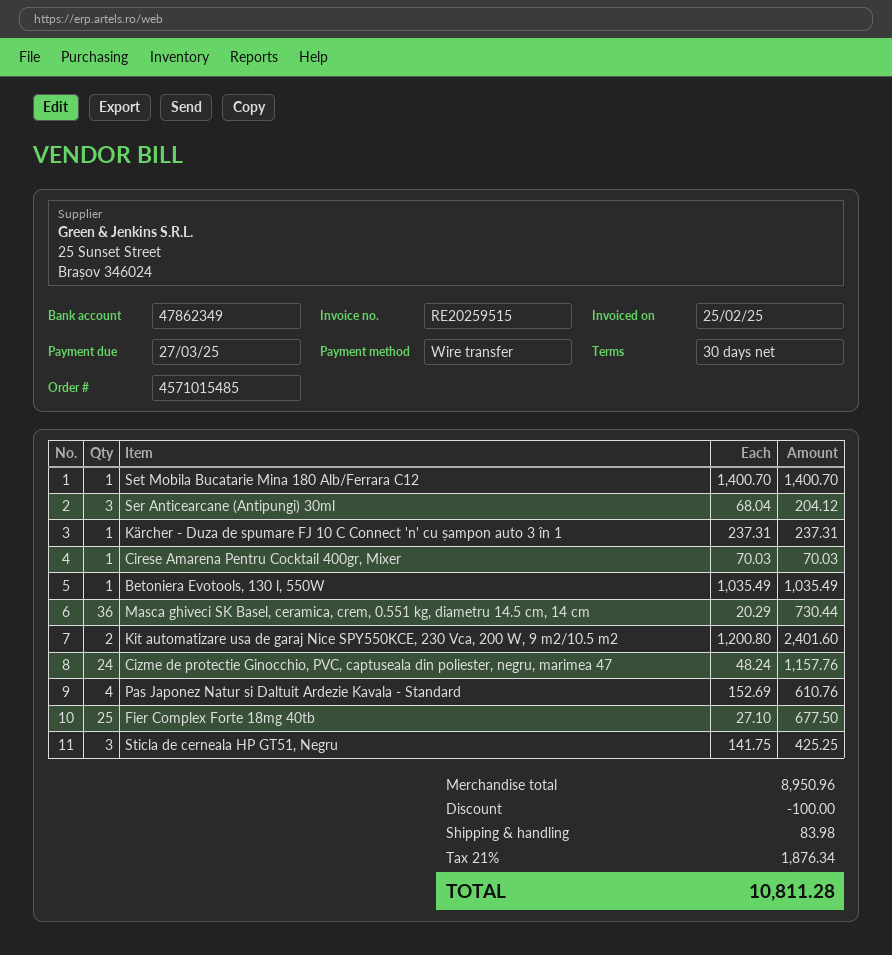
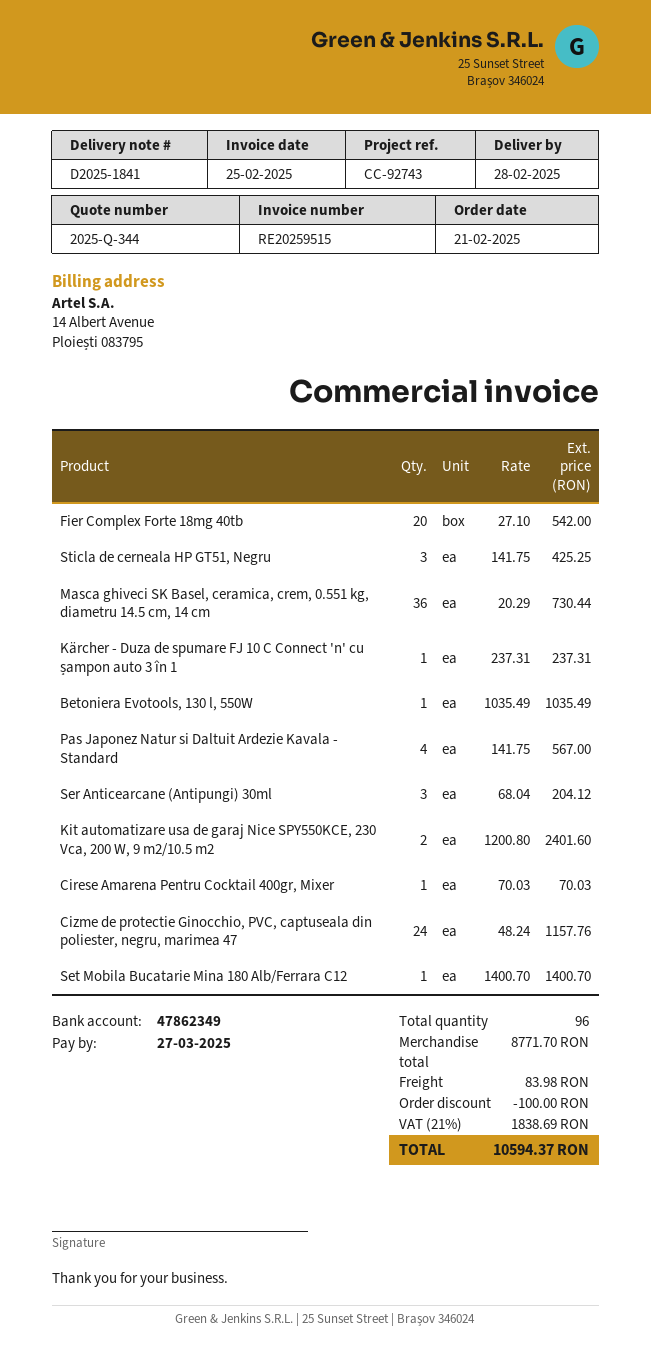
Pas Japonez Natur si Daltuit Ardezie Kavala - Standard: 4 x 152.69 = 610.76 -> 4 x 141.75 = 567.00
Fier Complex Forte 18mg 40tb: 25 x 27.10 = 677.50 -> 20 x 27.10 = 542.00
subtotal: 8950.96 -> 8771.70
tax: 21% = 1876.34 -> 21% = 1838.69
total: 10811.28 -> 10594.37

